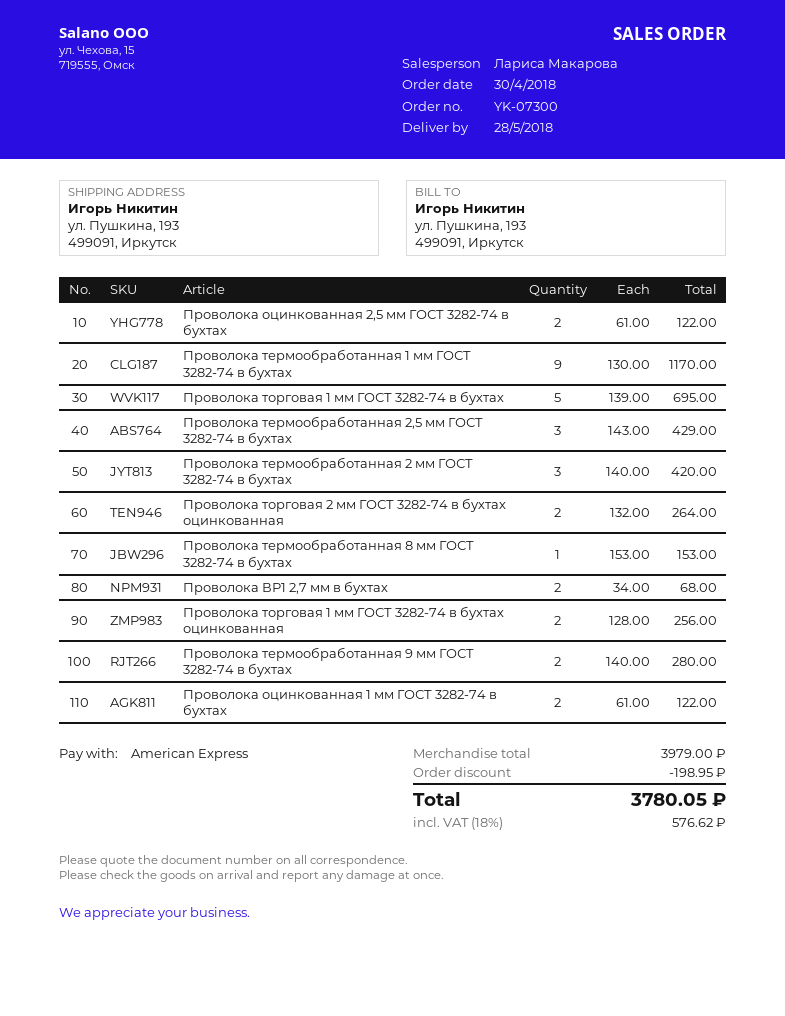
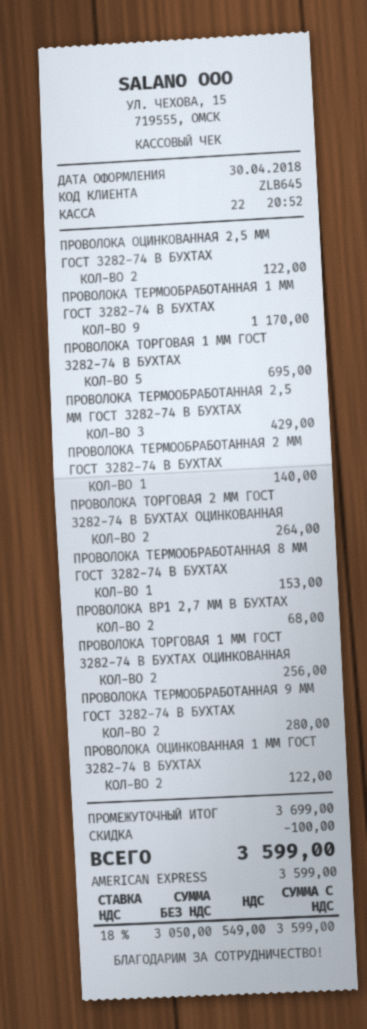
Проволока термообработанная 2 мм ГОСТ 3282-74 в бухтах: 3 for 420.00 -> 1 for 140.00
subtotal: 3979.00 -> 3699.00
discount: 198.95 -> 100.00
tax: 18% = 576.62 -> 18% = 549.00
total: 3780.05 -> 3599.00

